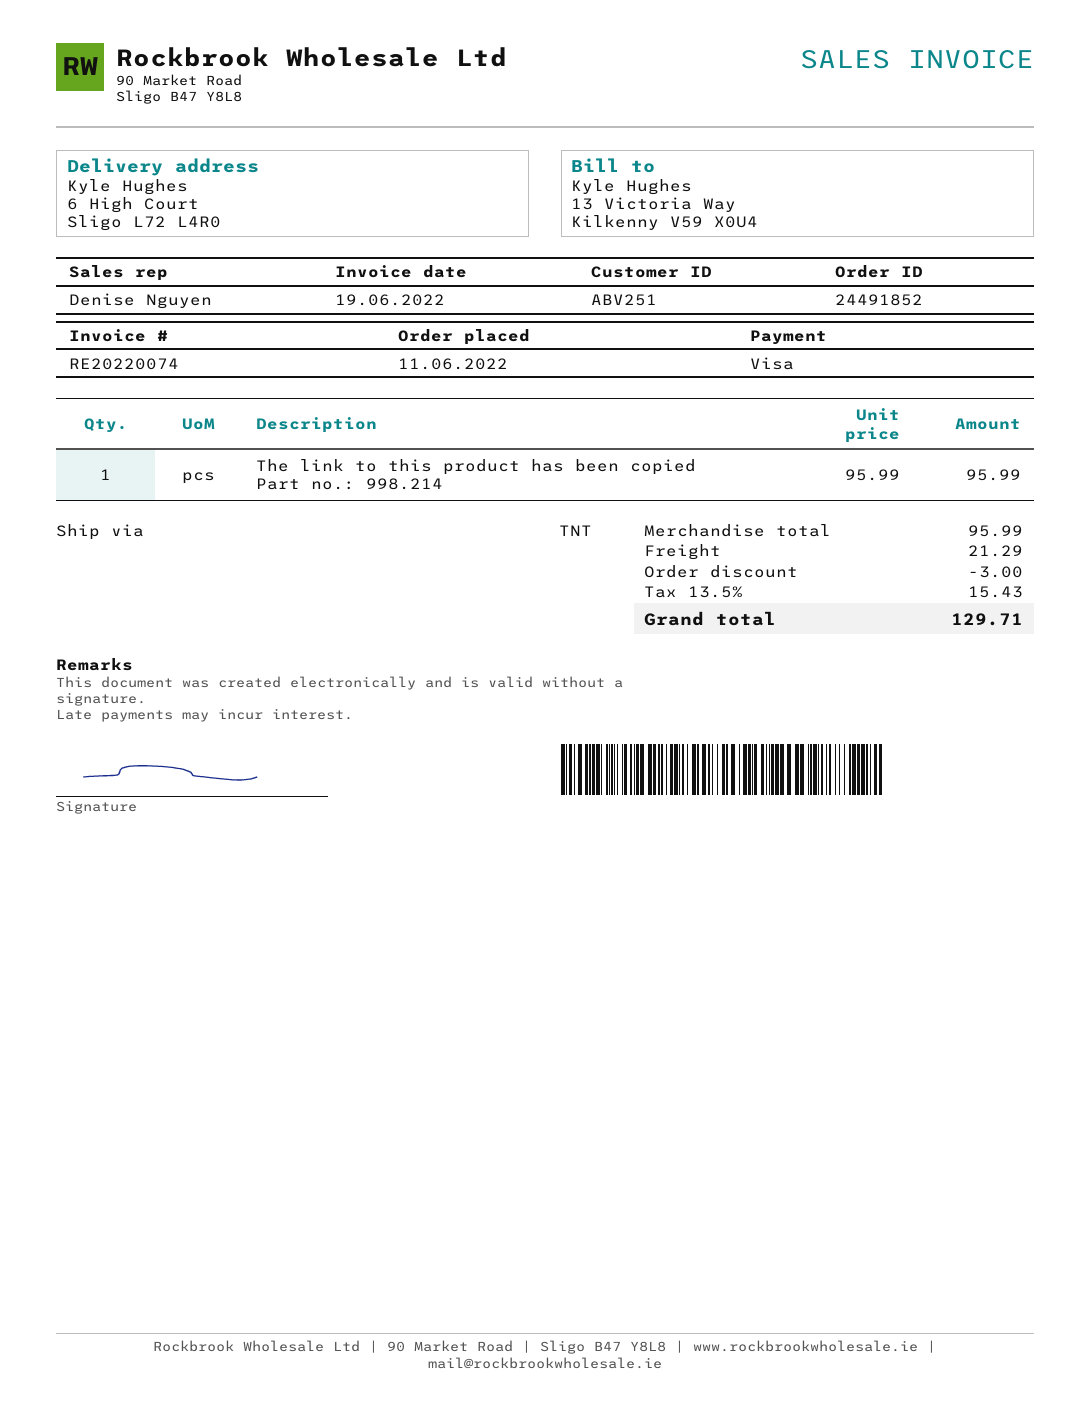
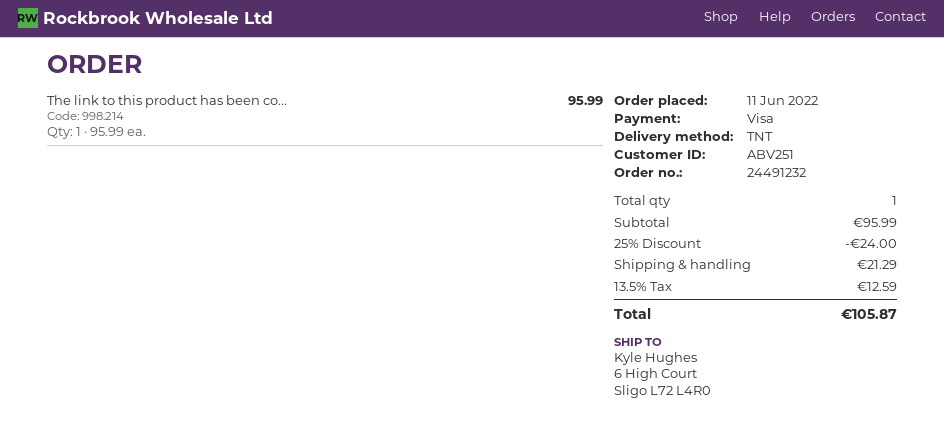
order number: 24491852 -> 24491232
discount: 3.00 -> 24.00
tax: 13.5% = 15.43 -> 13.5% = 12.59
total: 129.71 -> 105.87

